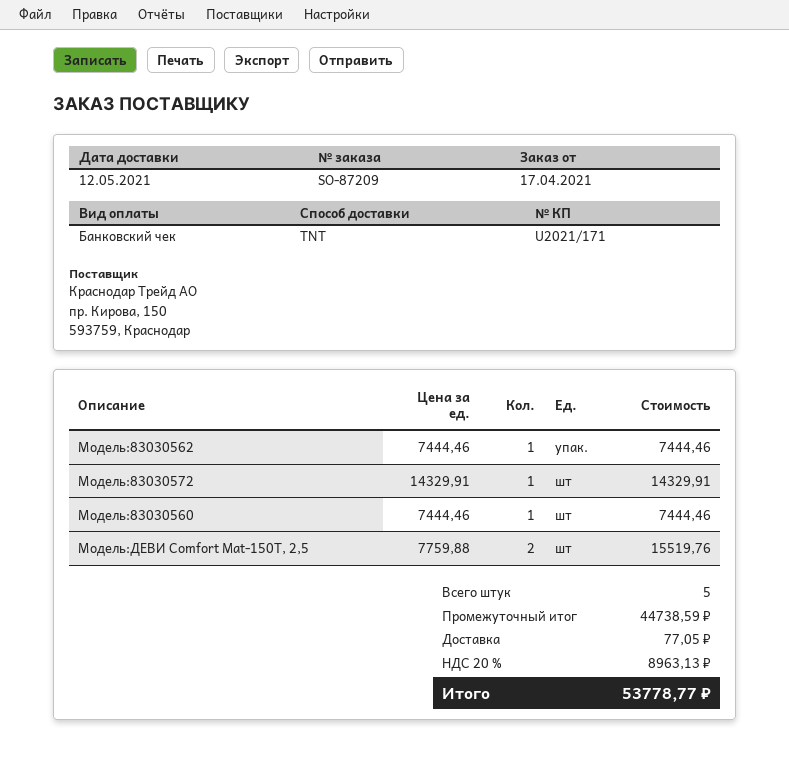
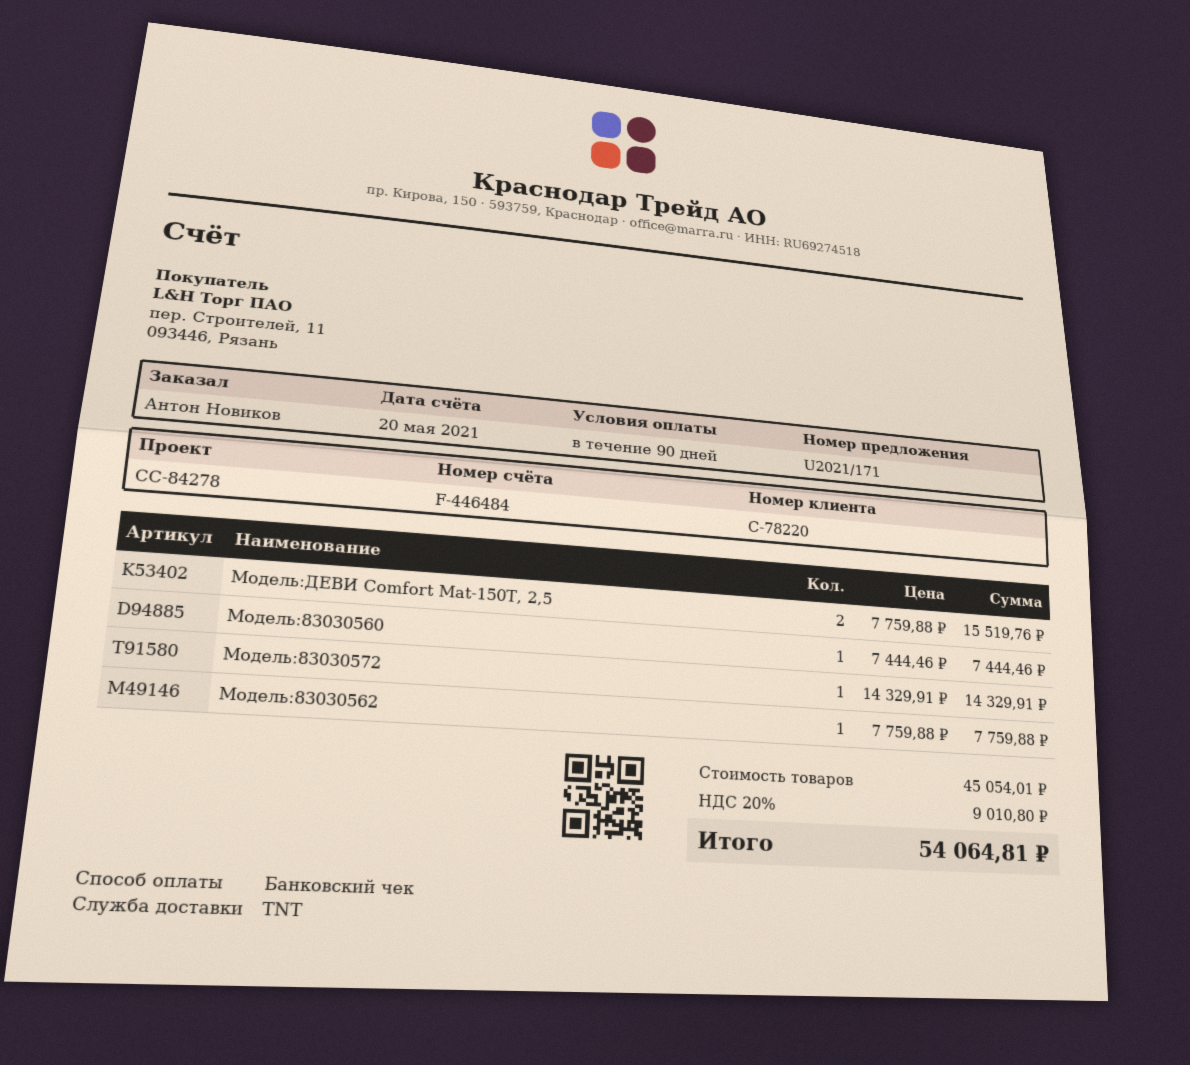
Модель:83030562: 1 x 7444.46 = 7444.46 -> 1 x 7759.88 = 7759.88
subtotal: 44738.59 -> 45054.01
shipping: 77.05 -> none
tax: 20% = 8963.13 -> 20% = 9010.80
total: 53778.77 -> 54064.81

